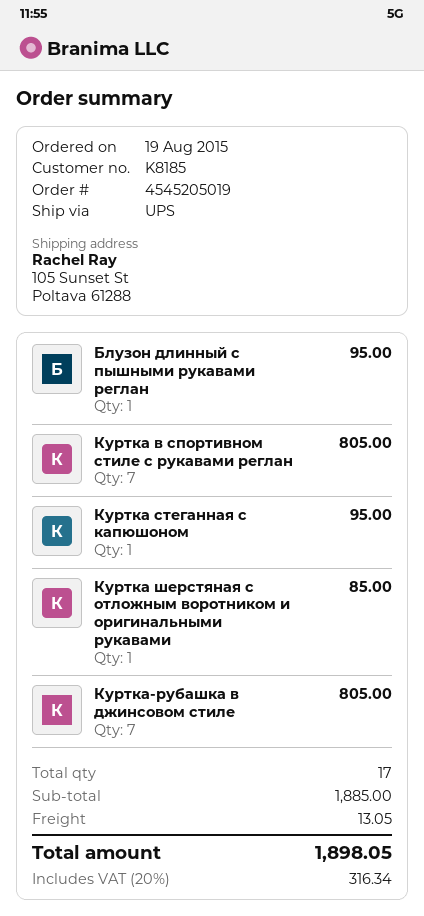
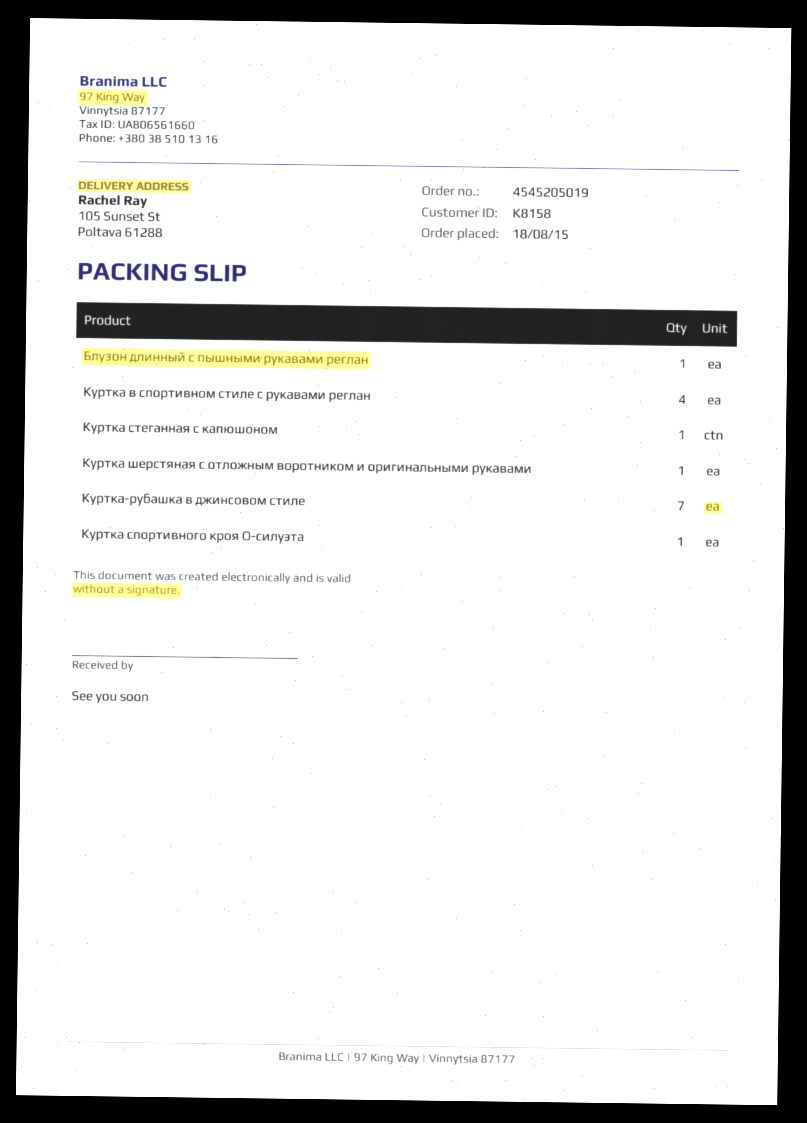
order date: 2015-08-19 -> 2015-08-18
customer number: K8185 -> K8158
Куртка в спортивном стиле с рукавами реглан: 7 -> 4
Куртка спортивного кроя О-силуэта: none -> 1

